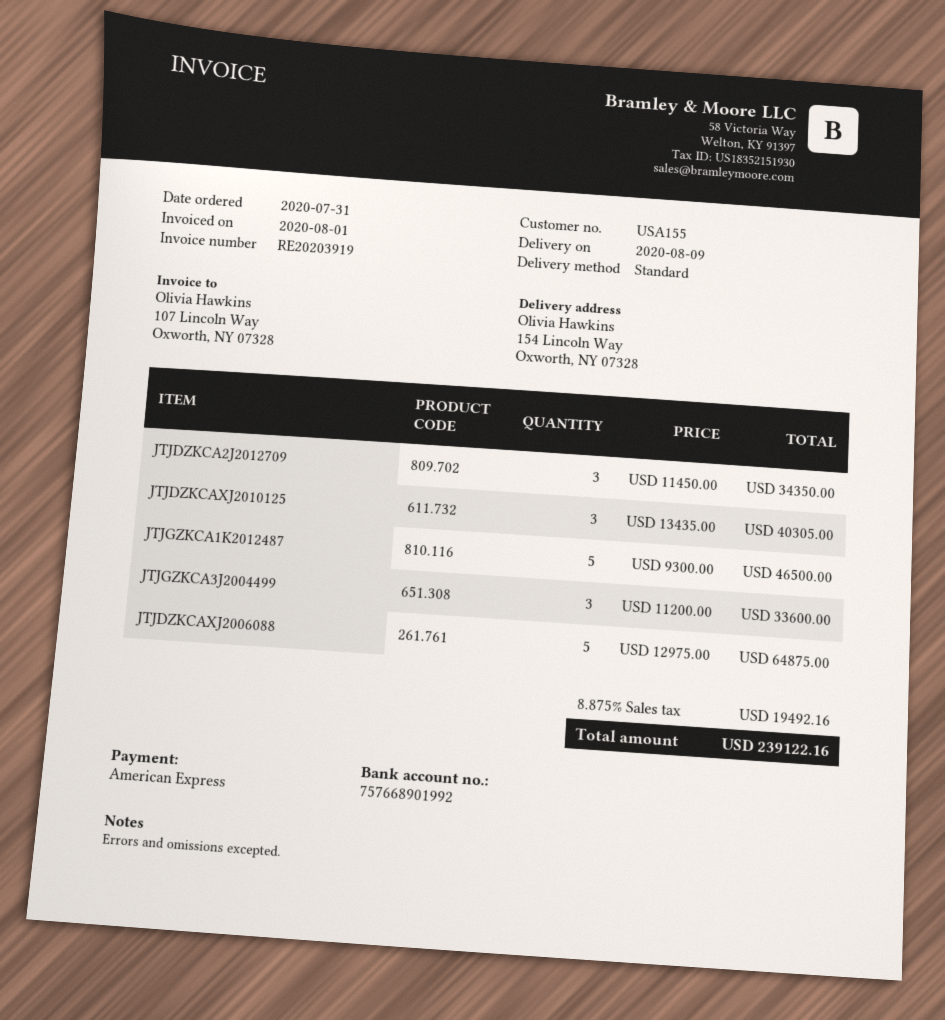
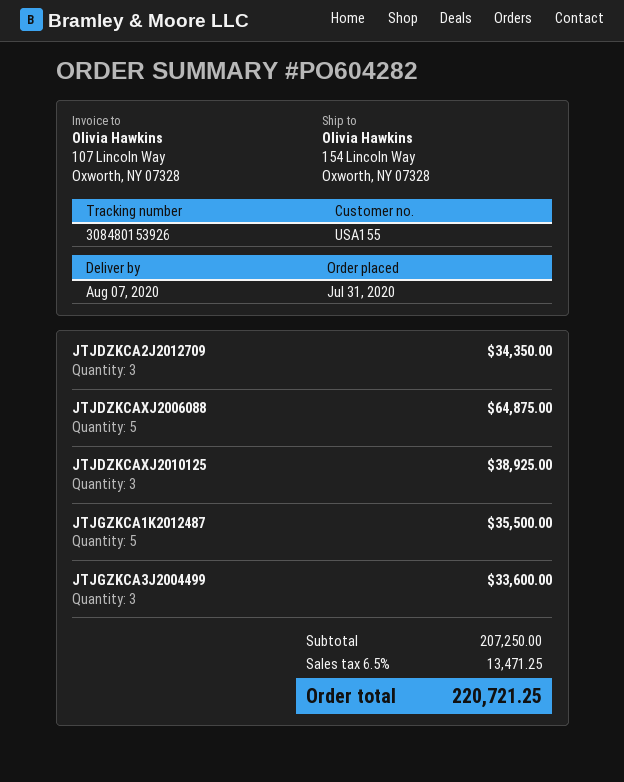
delivery date: 2020-08-09 -> 2020-08-07
JTJDZKCAXJ2010125: 3 for 40305.00 -> 3 for 38925.00
JTJGZKCA1K2012487: 5 for 46500.00 -> 5 for 35500.00
tax: 8.875% = 19492.16 -> 6.5% = 13471.25
total: 239122.16 -> 220721.25

